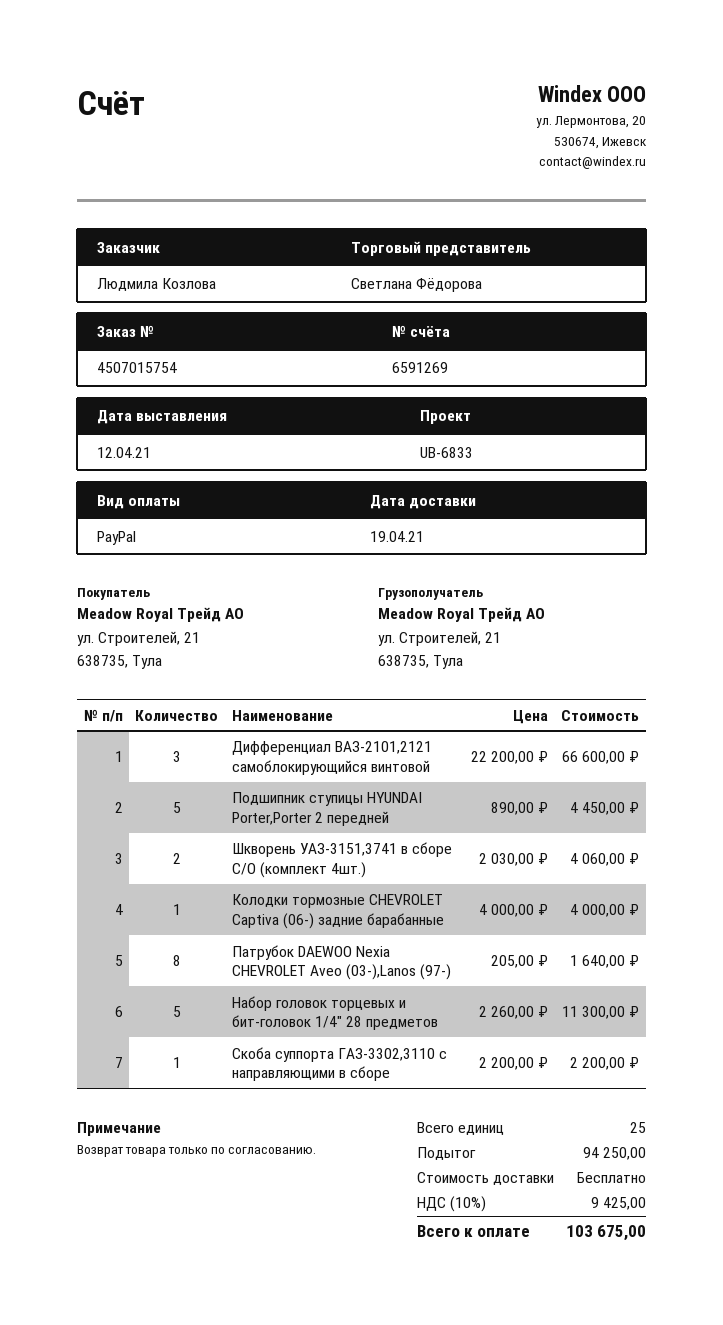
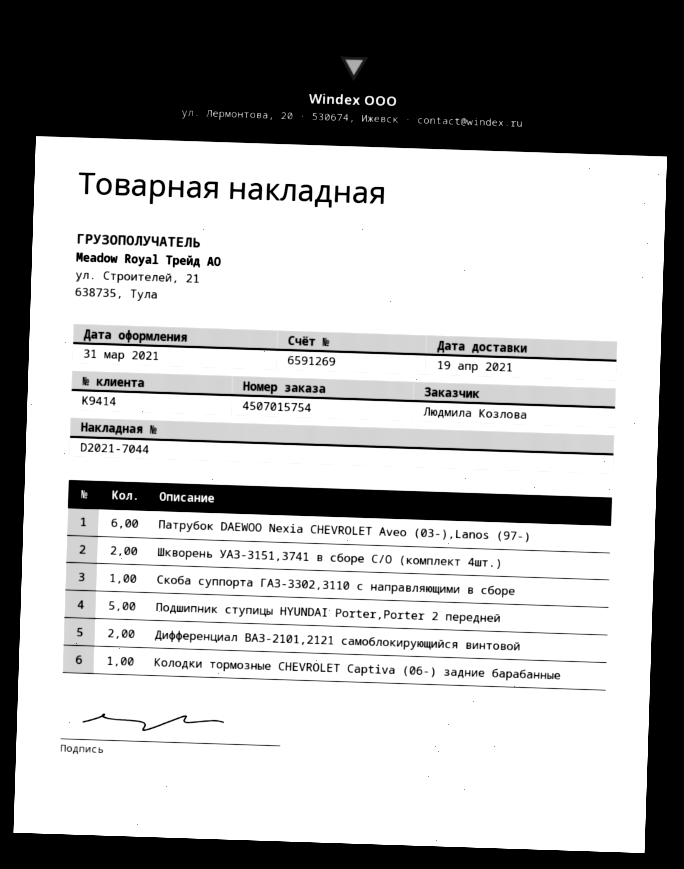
Дифференциал ВАЗ-2101,2121 самоблокирующийся винтовой: 3 -> 2
Патрубок DAEWOO Nexia CHEVROLET Aveo (03-),Lanos (97-): 8 -> 6
Набор головок торцевых и бит-головок 1/4" 28 предметов: 5 -> none

